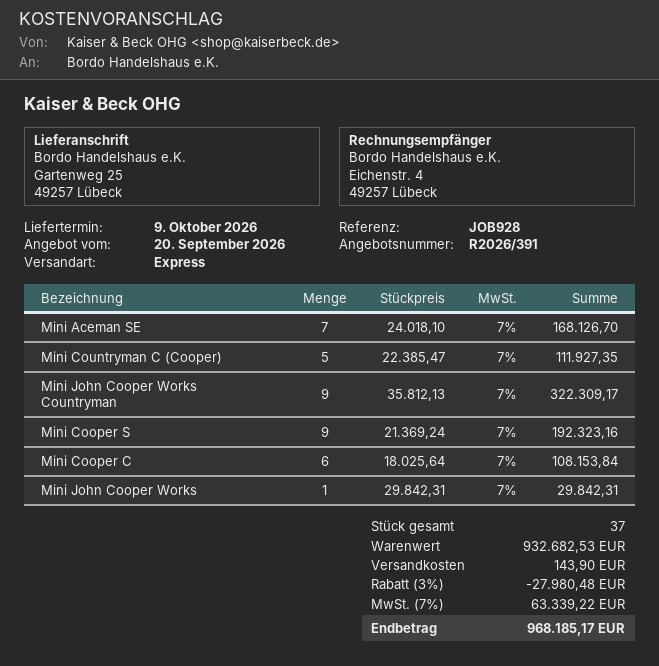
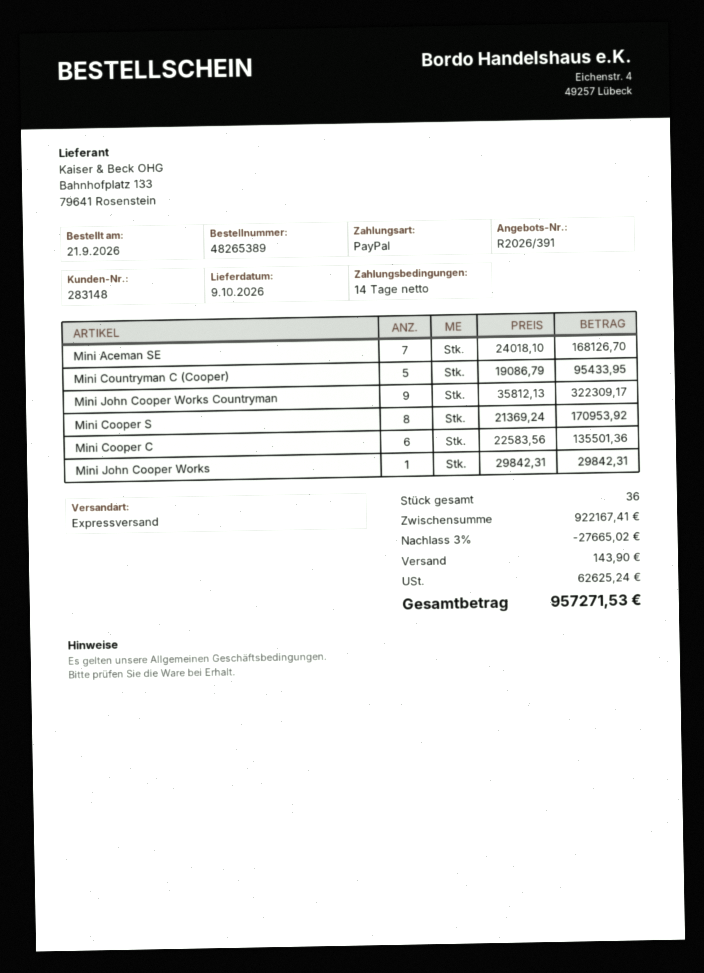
Mini Countryman C (Cooper): 5 x 22385.47 = 111927.35 -> 5 x 19086.79 = 95433.95
Mini Cooper S: 9 x 21369.24 = 192323.16 -> 8 x 21369.24 = 170953.92
Mini Cooper C: 6 x 18025.64 = 108153.84 -> 6 x 22583.56 = 135501.36
total quantity: 37 -> 36
subtotal: 932682.53 -> 922167.41
discount: 3% = 27980.48 -> 3% = 27665.02
tax: 63339.22 -> 62625.24
total: 968185.17 -> 957271.53

